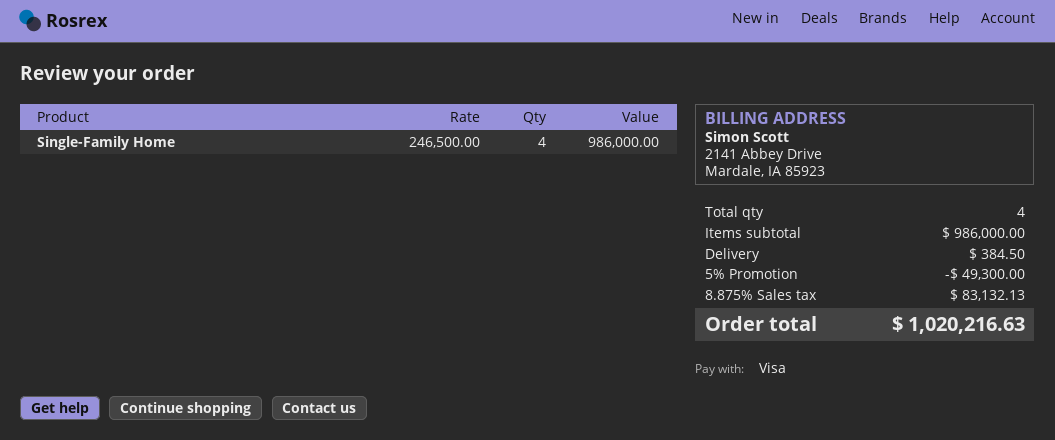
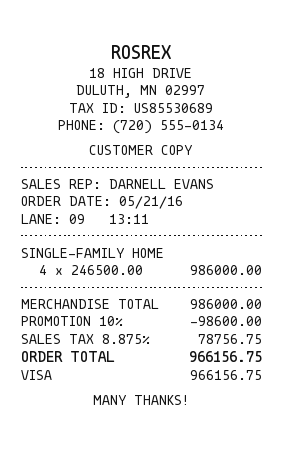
discount: 5% = 49300.00 -> 10% = 98600.00
shipping: 384.50 -> none
tax: 8.875% = 83132.13 -> 8.875% = 78756.75
total: 1020216.63 -> 966156.75

